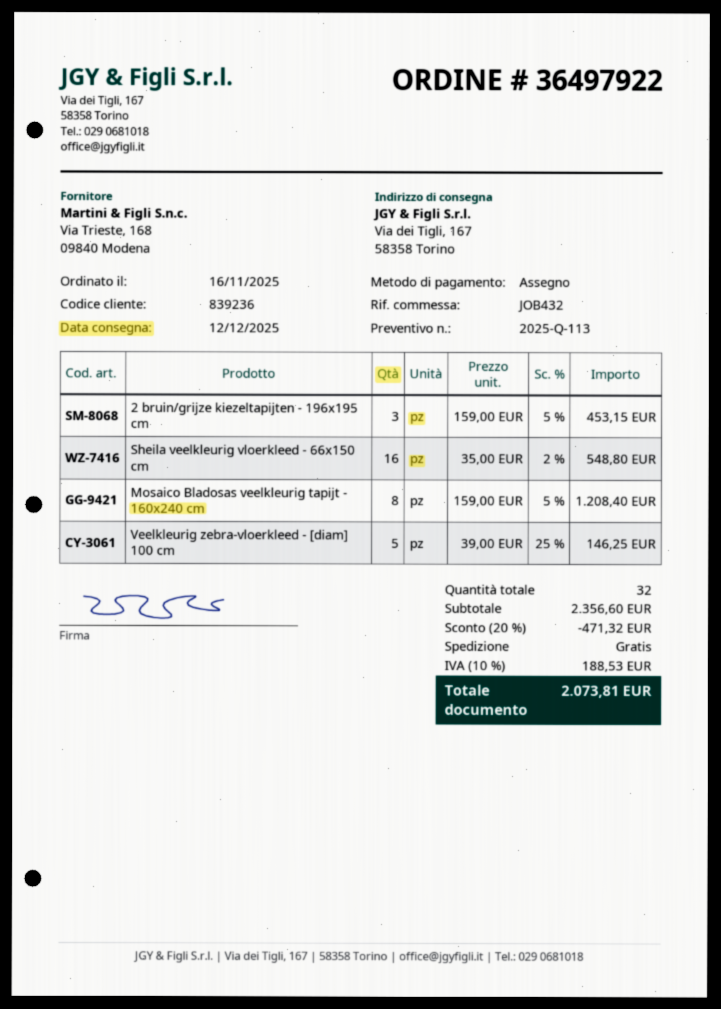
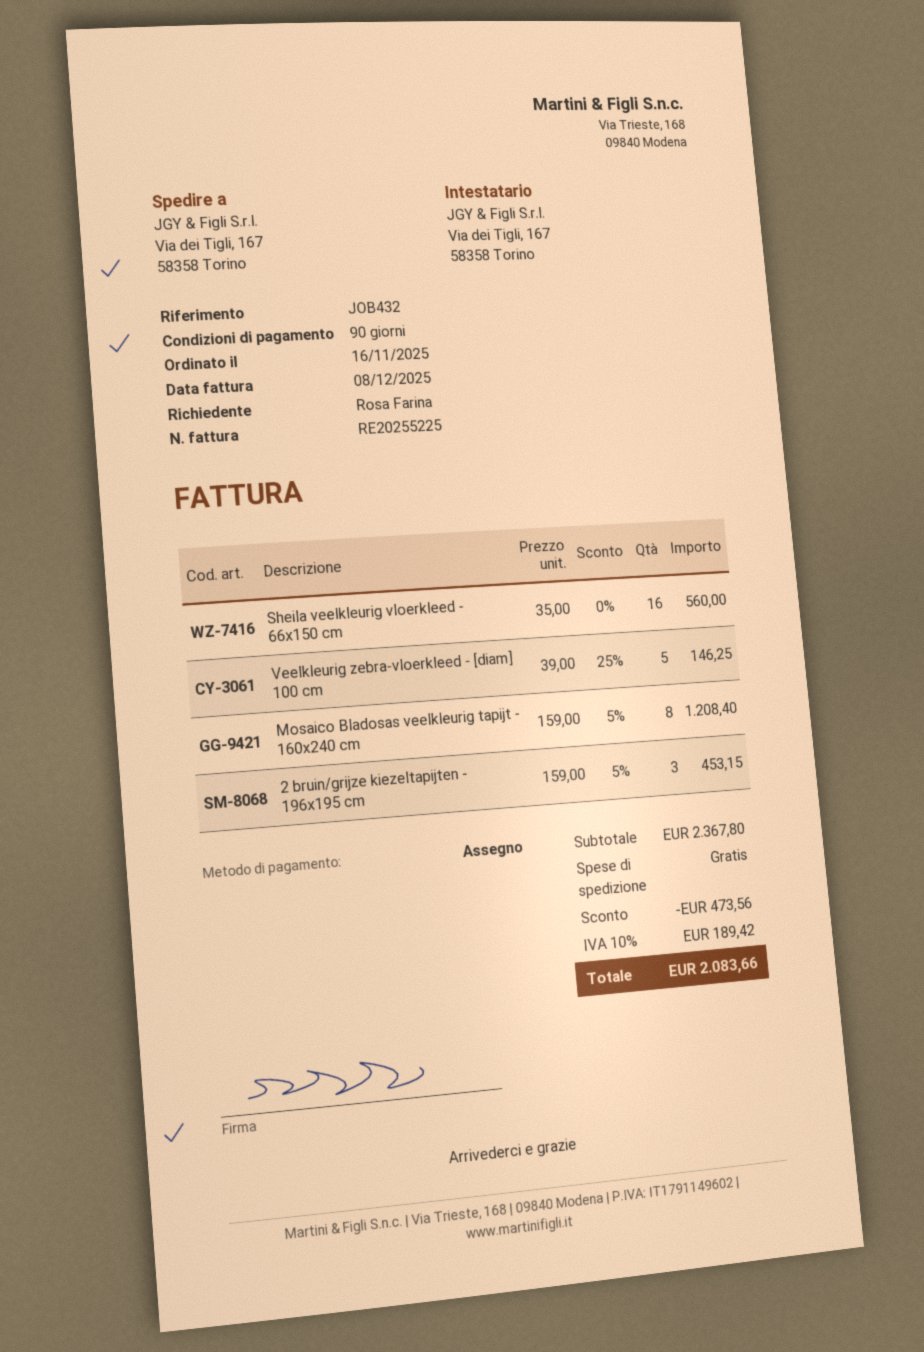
Sheila veelkleurig vloerkleed - 66x150 cm: 16 x 35.00 - 2% = 548.80 -> 16 x 35.00 = 560.00
subtotal: 2356.60 -> 2367.80
discount: 471.32 -> 473.56
tax: 10% = 188.53 -> 10% = 189.42
total: 2073.81 -> 2083.66

